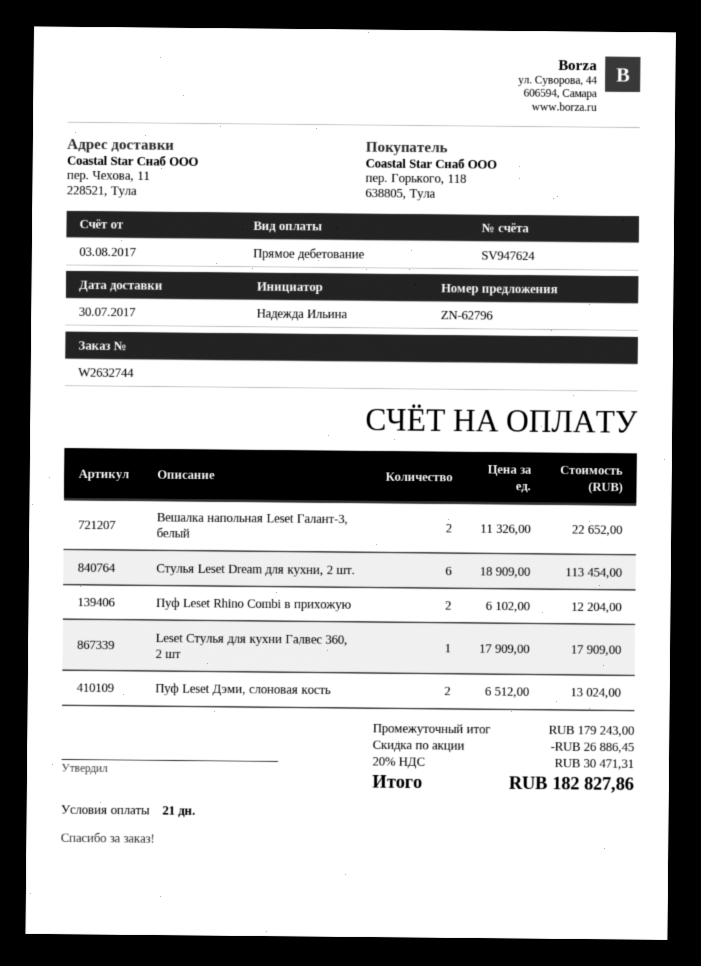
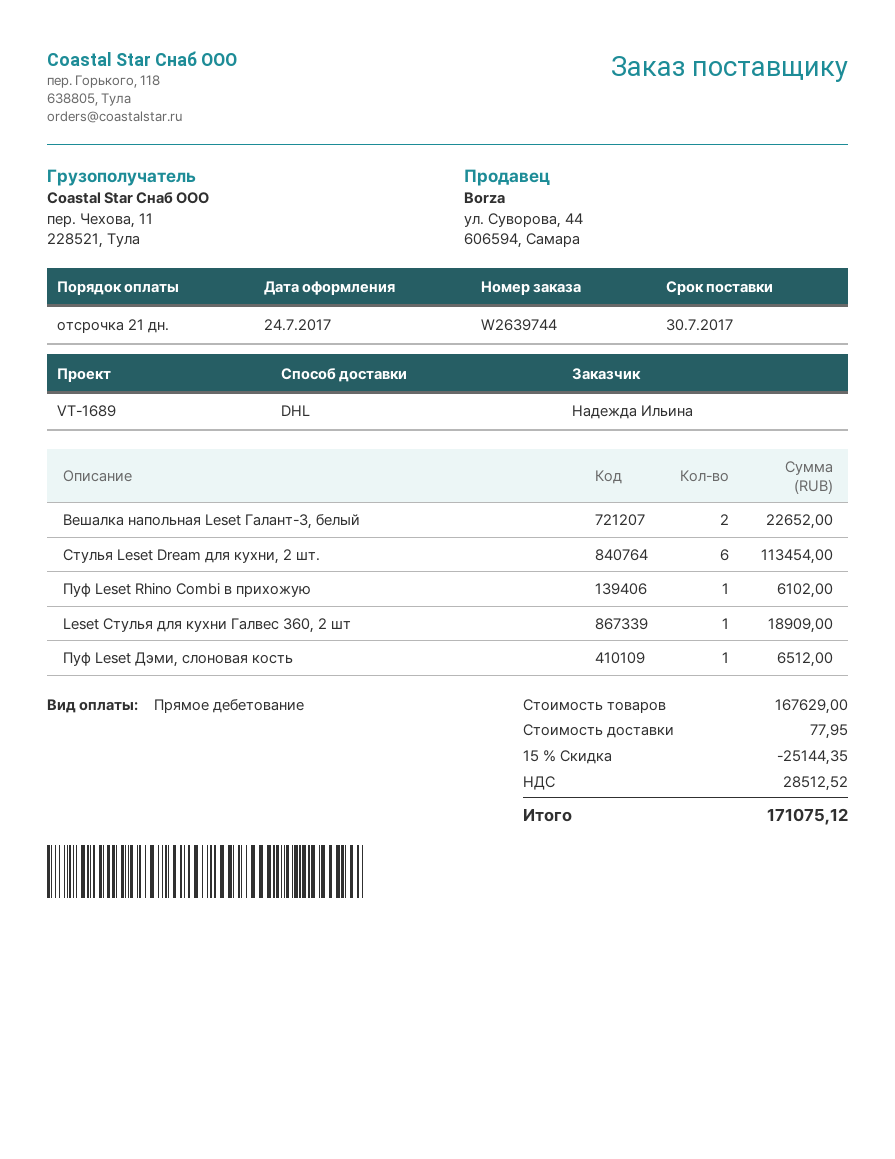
order number: W2632744 -> W2639744
Пуф Leset Rhino Combi в прихожую: 2 for 12204.00 -> 1 for 6102.00
Leset Стулья для кухни Галвес 360, 2 шт: 1 for 17909.00 -> 1 for 18909.00
Пуф Leset Дэми, слоновая кость: 2 for 13024.00 -> 1 for 6512.00
subtotal: 179243.00 -> 167629.00
discount: 26886.45 -> 25144.35
shipping: none -> 77.95
tax: 30471.31 -> 28512.52
total: 182827.86 -> 171075.12

